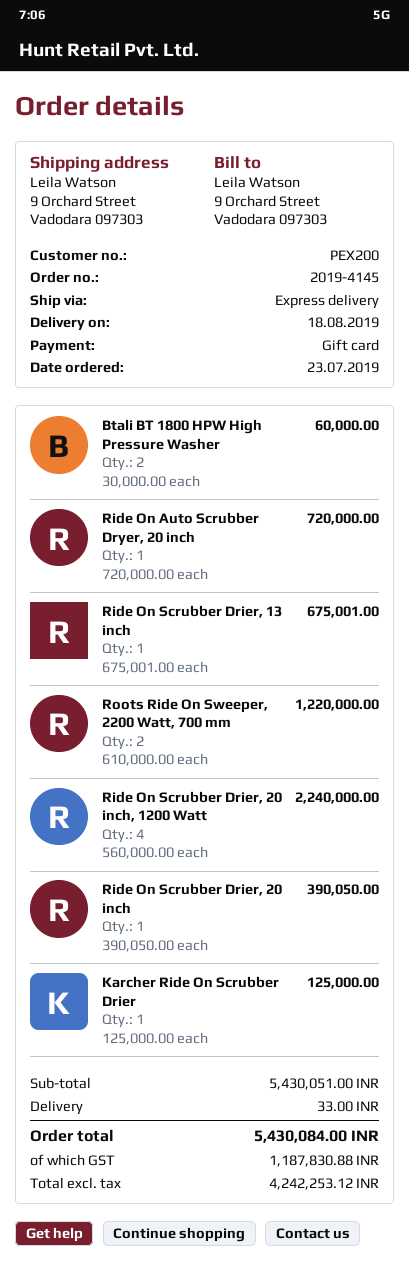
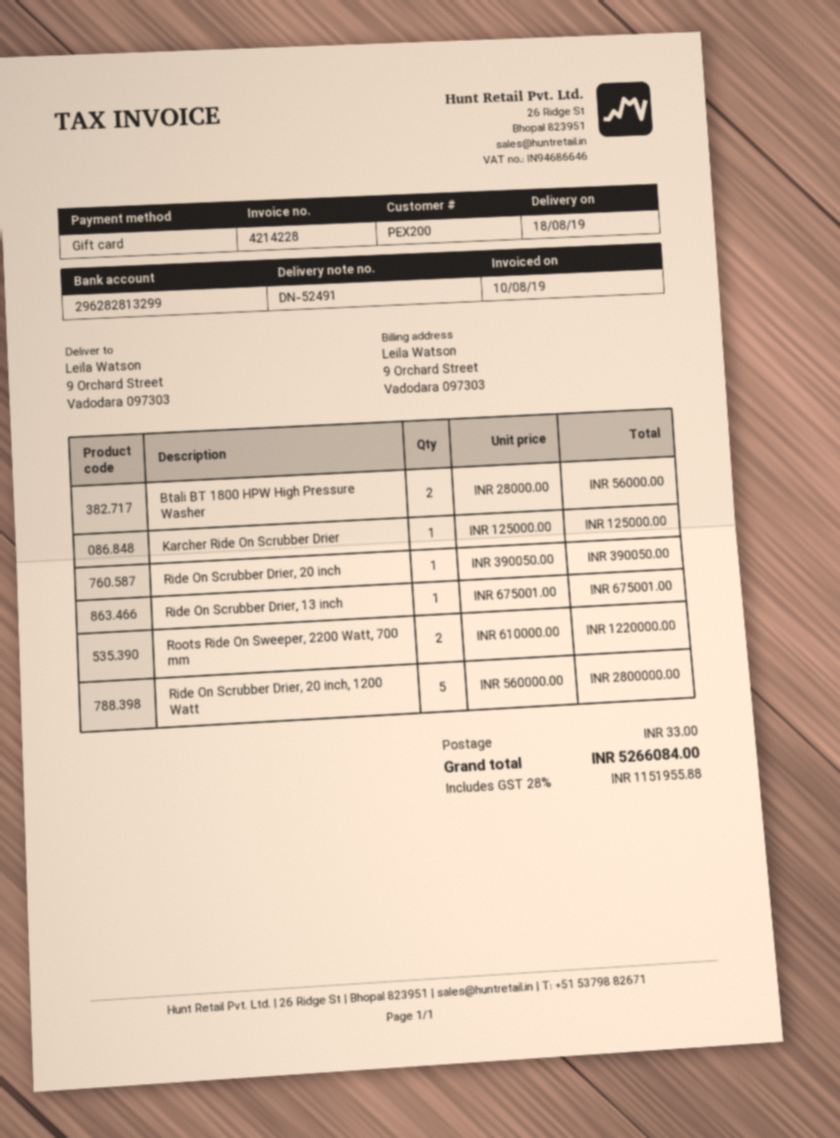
Btali BT 1800 HPW High Pressure Washer: 2 x 30000.00 = 60000.00 -> 2 x 28000.00 = 56000.00
Ride On Auto Scrubber Dryer, 20 inch: 1 x 720000.00 = 720000.00 -> none
Ride On Scrubber Drier, 20 inch, 1200 Watt: 4 x 560000.00 = 2240000.00 -> 5 x 560000.00 = 2800000.00
tax: 1187830.88 -> 1151955.88
total: 5430084.00 -> 5266084.00

